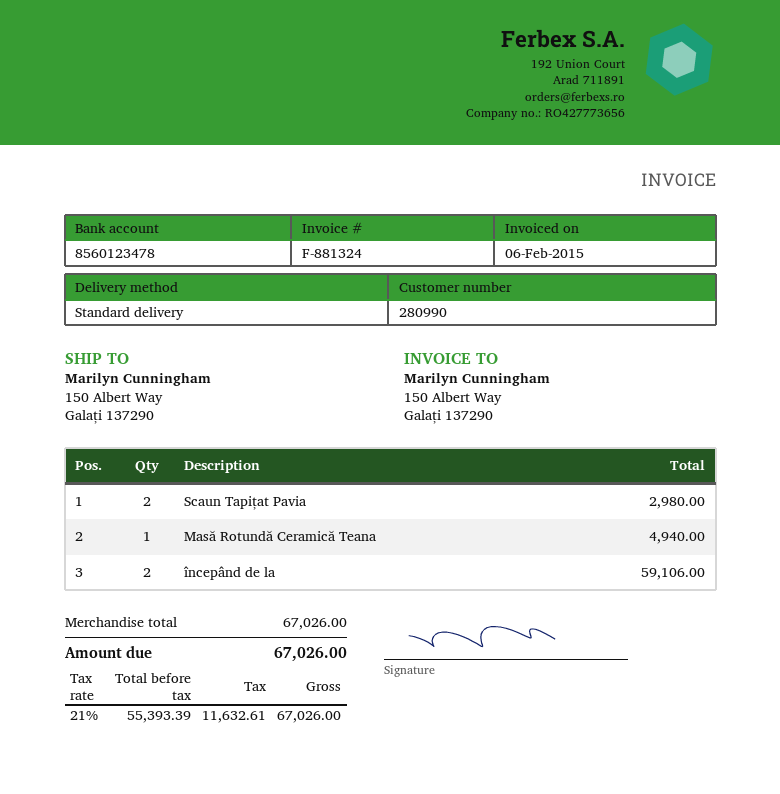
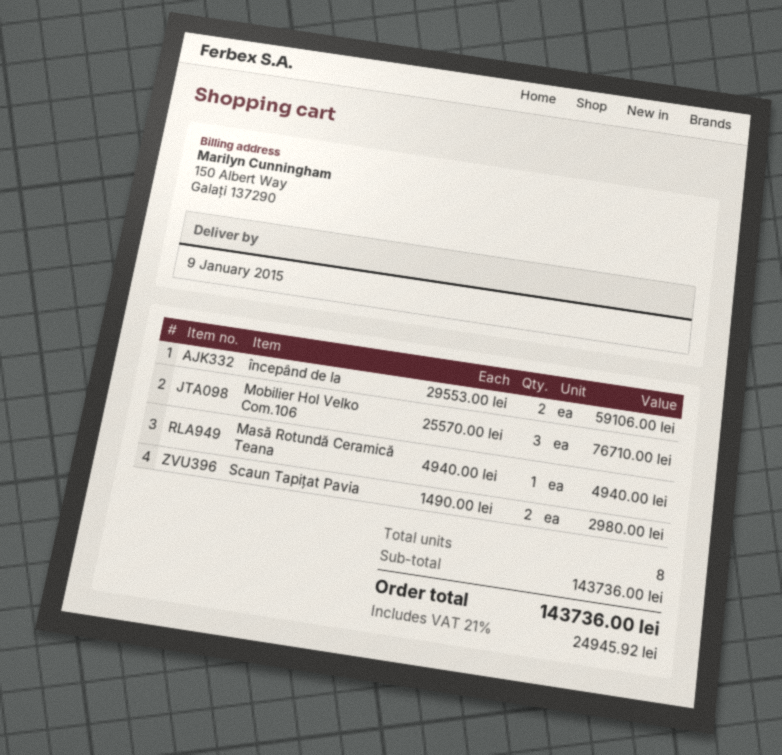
Mobilier Hol Velko Com.106: none -> 3 for 76710.00
subtotal: 67026.00 -> 143736.00
tax: 21% = 11632.61 -> 21% = 24945.92
total: 67026.00 -> 143736.00

